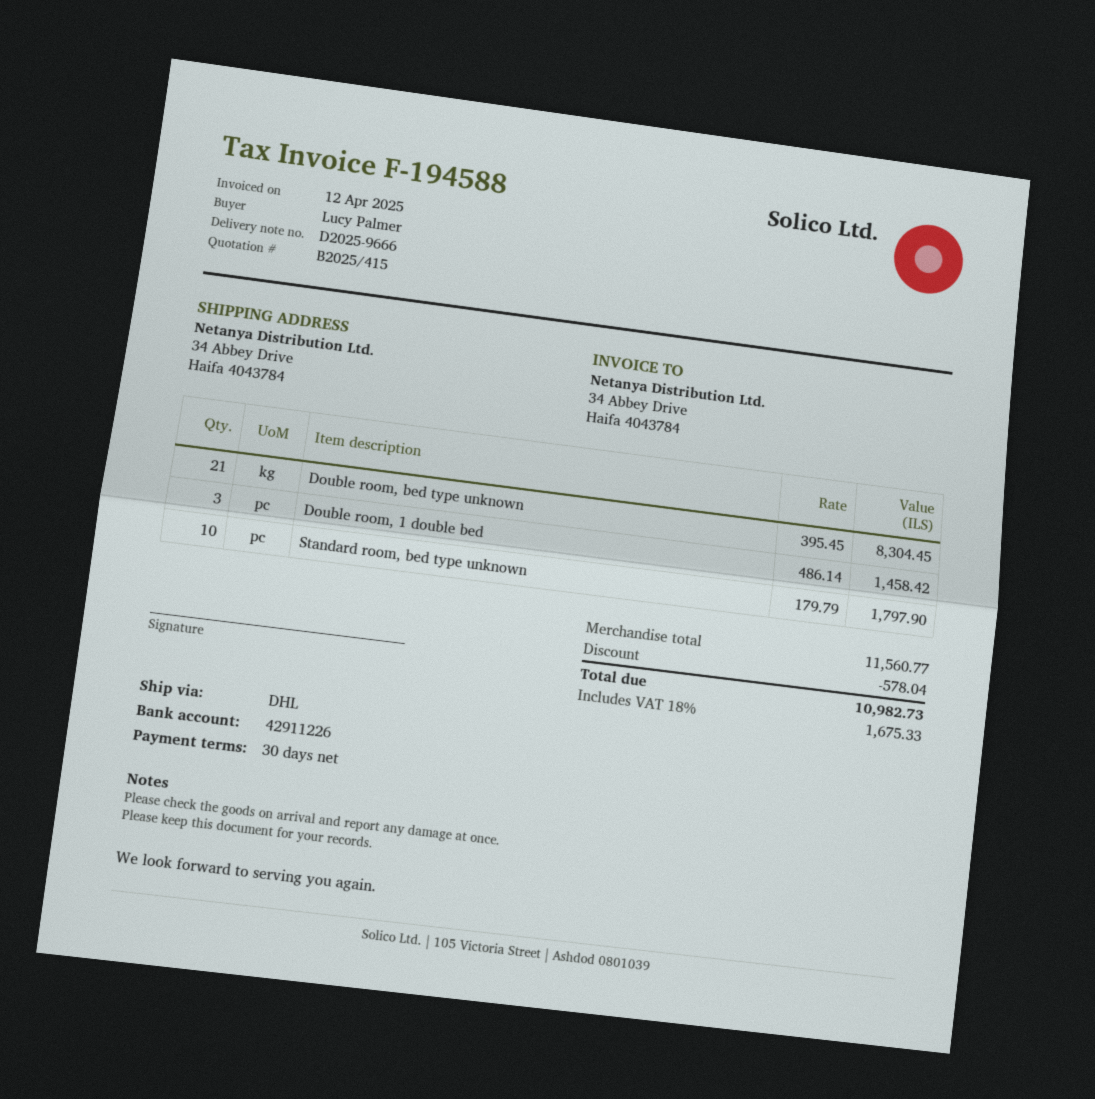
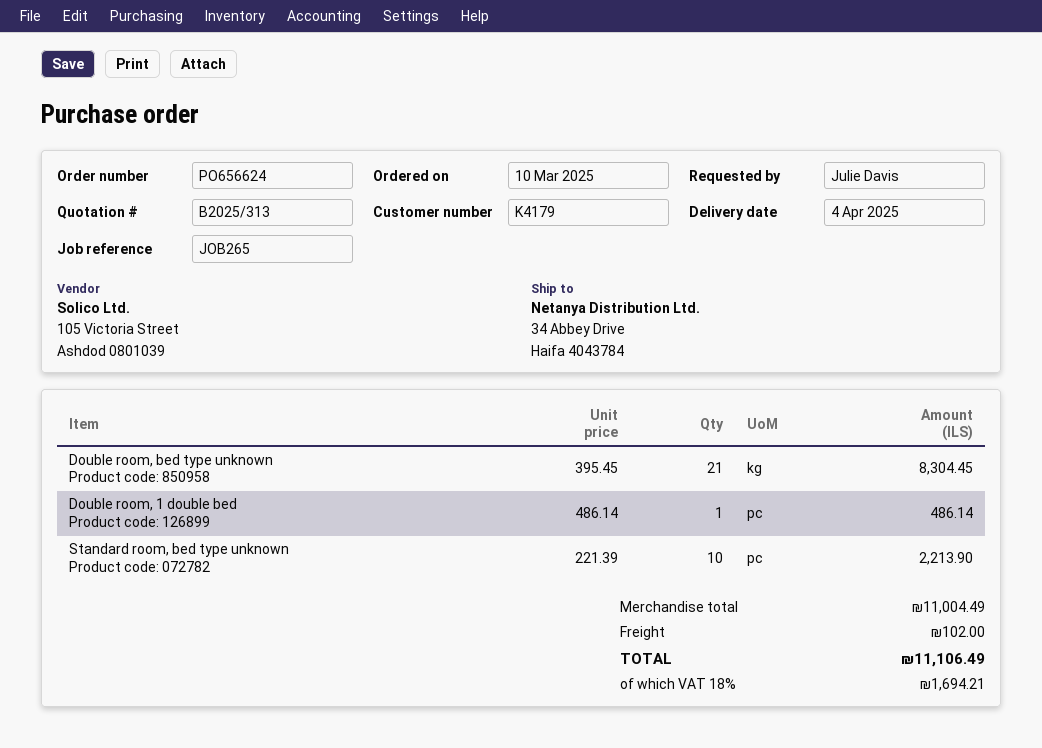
quote number: B2025/415 -> B2025/313
ordered by: Lucy Palmer -> Julie Davis
Double room, 1 double bed: 3 x 486.14 = 1458.42 -> 1 x 486.14 = 486.14
Standard room, bed type unknown: 10 x 179.79 = 1797.90 -> 10 x 221.39 = 2213.90
subtotal: 11560.77 -> 11004.49
discount: 578.04 -> none
shipping: none -> 102.00
tax: 18% = 1675.33 -> 18% = 1694.21
total: 10982.73 -> 11106.49

